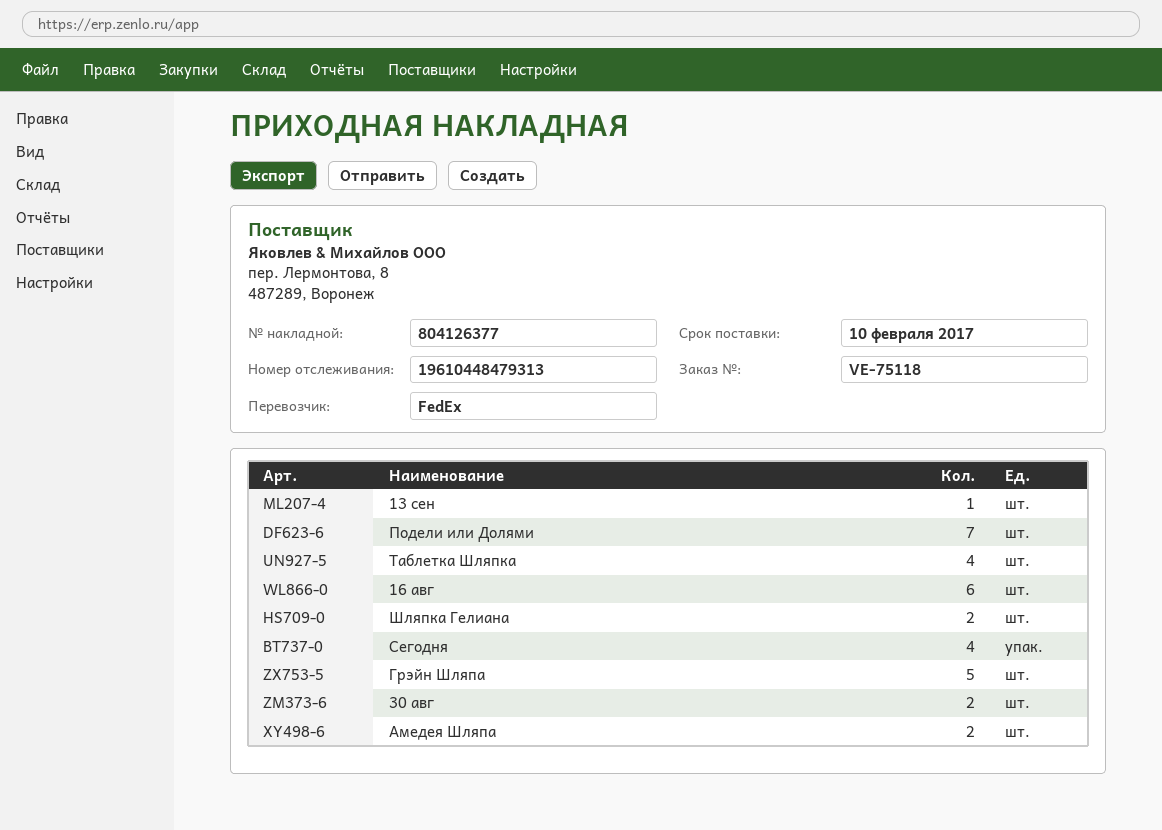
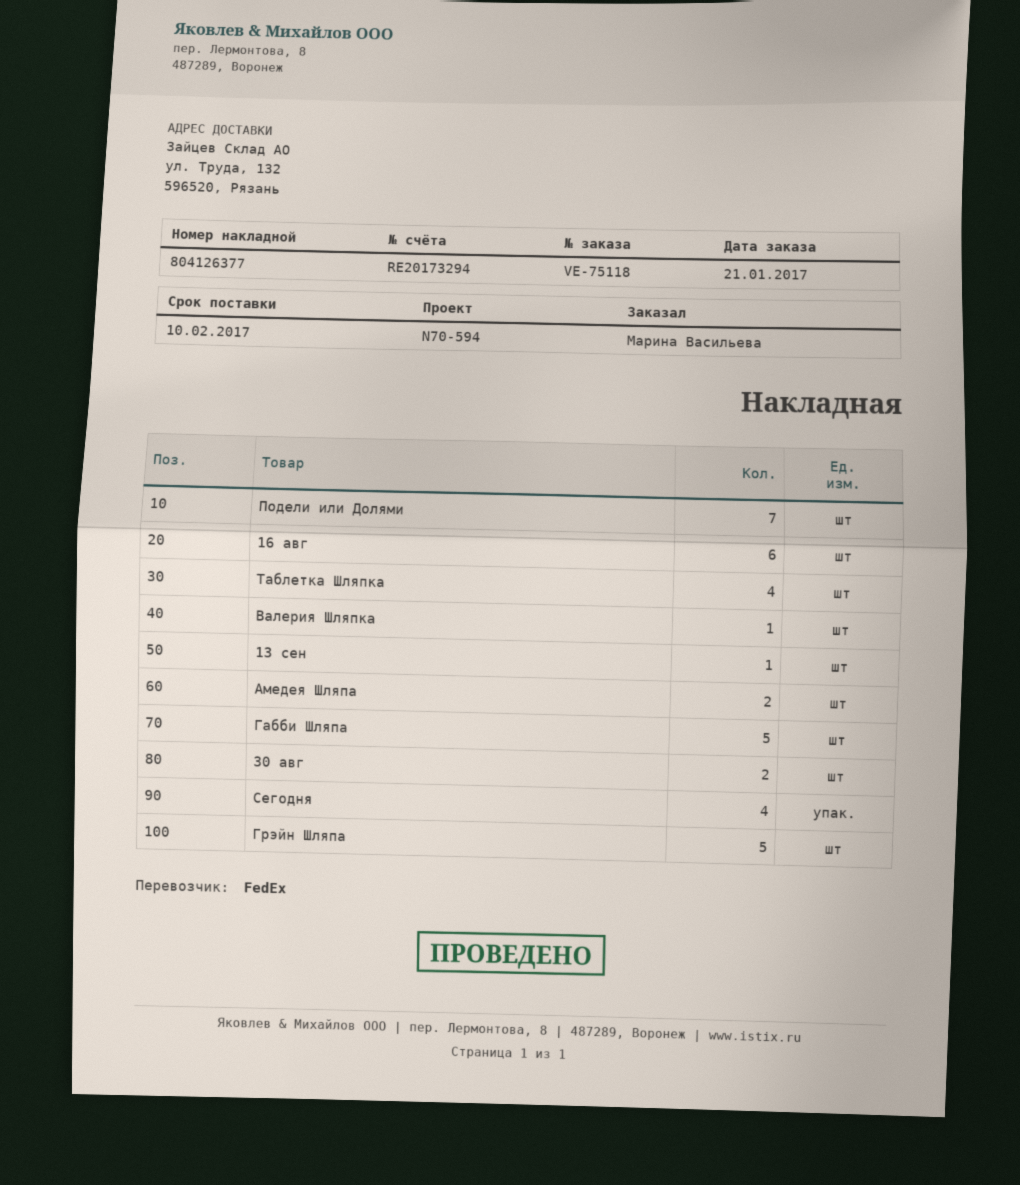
Шляпка Гелиана: 2 -> none
Валерия Шляпка: none -> 1
Габби Шляпа: none -> 5

